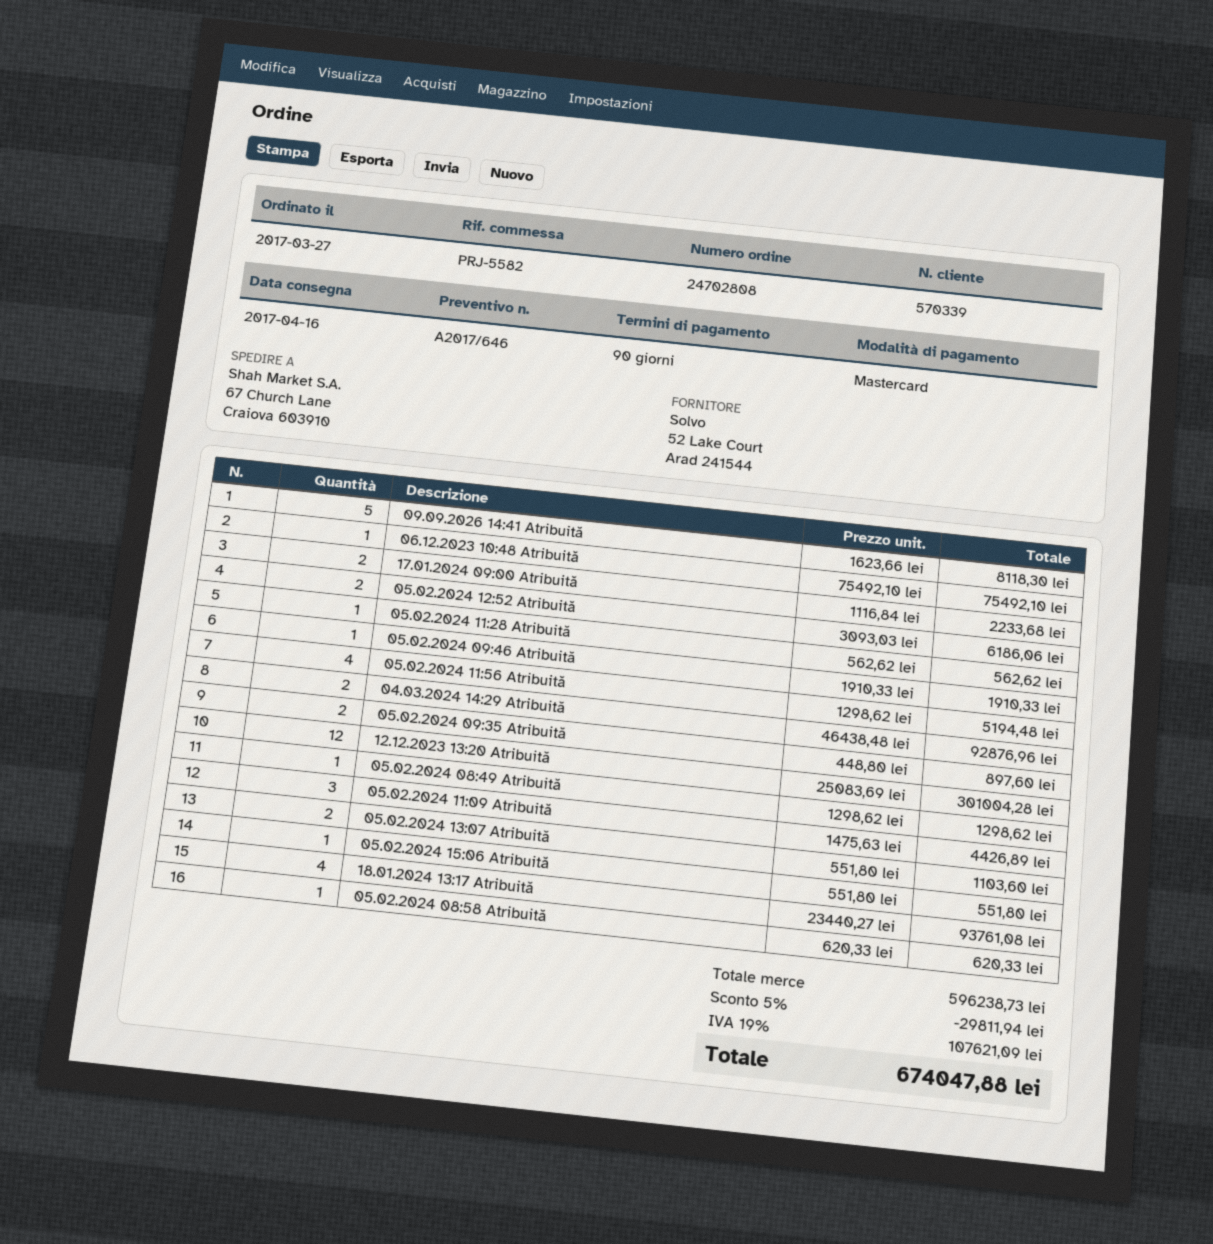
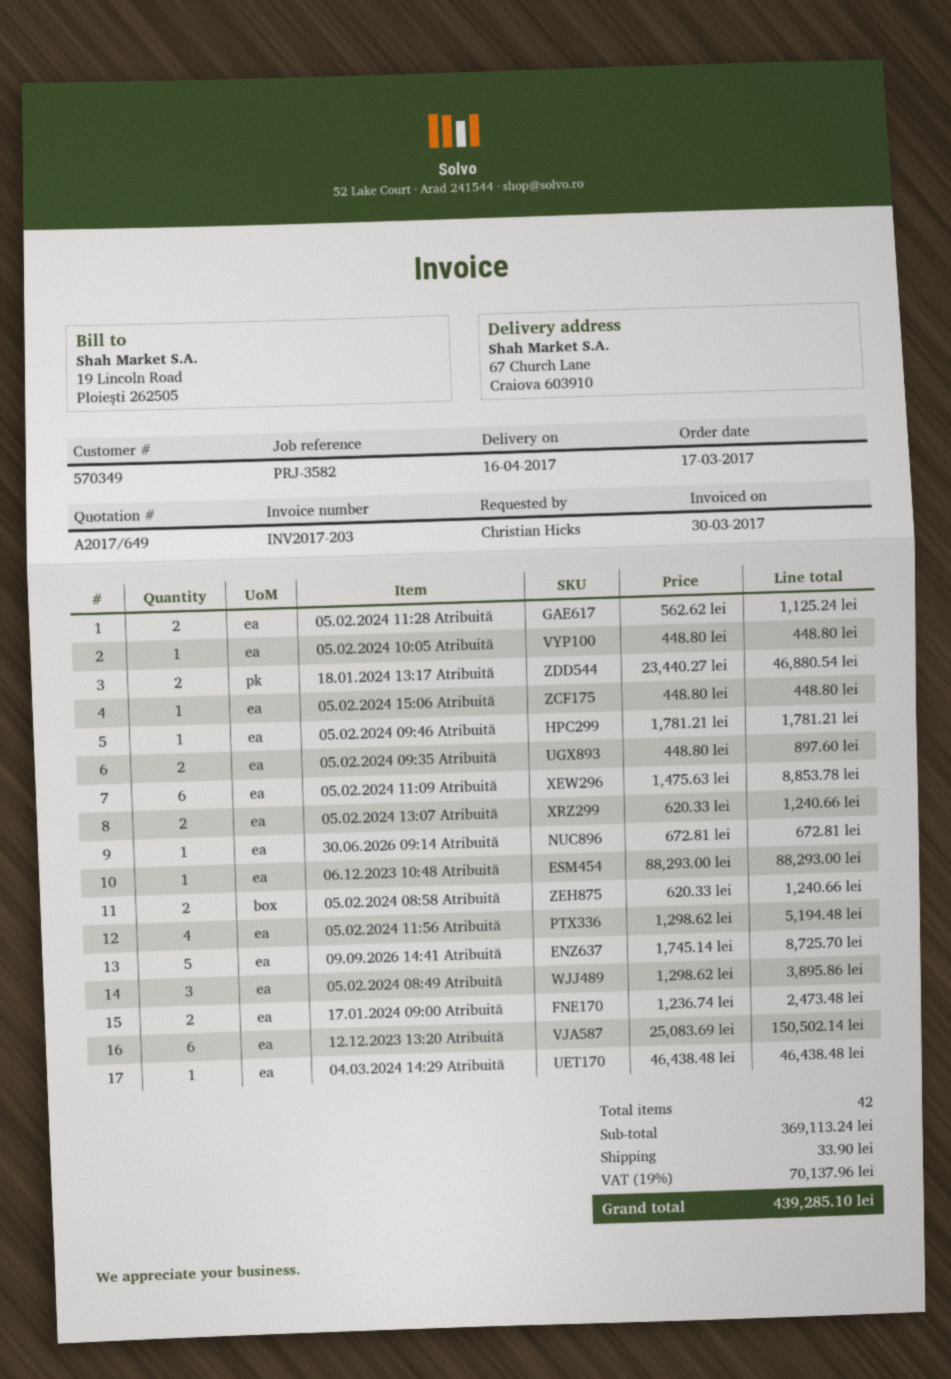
quote number: A2017/646 -> A2017/649
order date: 2017-03-27 -> 2017-03-17
customer number: 570339 -> 570349
reference: PRJ-5582 -> PRJ-3582
09.09.2026 14:41 Atribuită: 5 x 1623.66 = 8118.30 -> 5 x 1745.14 = 8725.70
06.12.2023 10:48 Atribuită: 1 x 75492.10 = 75492.10 -> 1 x 88293.00 = 88293.00
17.01.2024 09:00 Atribuită: 2 x 1116.84 = 2233.68 -> 2 x 1236.74 = 2473.48
05.02.2024 12:52 Atribuită: 2 x 3093.03 = 6186.06 -> none
05.02.2024 11:28 Atribuită: 1 x 562.62 = 562.62 -> 2 x 562.62 = 1125.24
05.02.2024 09:46 Atribuită: 1 x 1910.33 = 1910.33 -> 1 x 1781.21 = 1781.21
04.03.2024 14:29 Atribuită: 2 x 46438.48 = 92876.96 -> 1 x 46438.48 = 46438.48
12.12.2023 13:20 Atribuită: 12 x 25083.69 = 301004.28 -> 6 x 25083.69 = 150502.14
05.02.2024 08:49 Atribuită: 1 x 1298.62 = 1298.62 -> 3 x 1298.62 = 3895.86
05.02.2024 11:09 Atribuită: 3 x 1475.63 = 4426.89 -> 6 x 1475.63 = 8853.78
05.02.2024 13:07 Atribuită: 2 x 551.80 = 1103.60 -> 2 x 620.33 = 1240.66
05.02.2024 15:06 Atribuită: 1 x 551.80 = 551.80 -> 1 x 448.80 = 448.80
18.01.2024 13:17 Atribuită: 4 x 23440.27 = 93761.08 -> 2 x 23440.27 = 46880.54
05.02.2024 08:58 Atribuită: 1 x 620.33 = 620.33 -> 2 x 620.33 = 1240.66
05.02.2024 10:05 Atribuită: none -> 1 x 448.80 = 448.80
30.06.2026 09:14 Atribuită: none -> 1 x 672.81 = 672.81
subtotal: 596238.73 -> 369113.24
discount: 5% = 29811.94 -> none
shipping: none -> 33.90
tax: 19% = 107621.09 -> 19% = 70137.96
total: 674047.88 -> 439285.10

